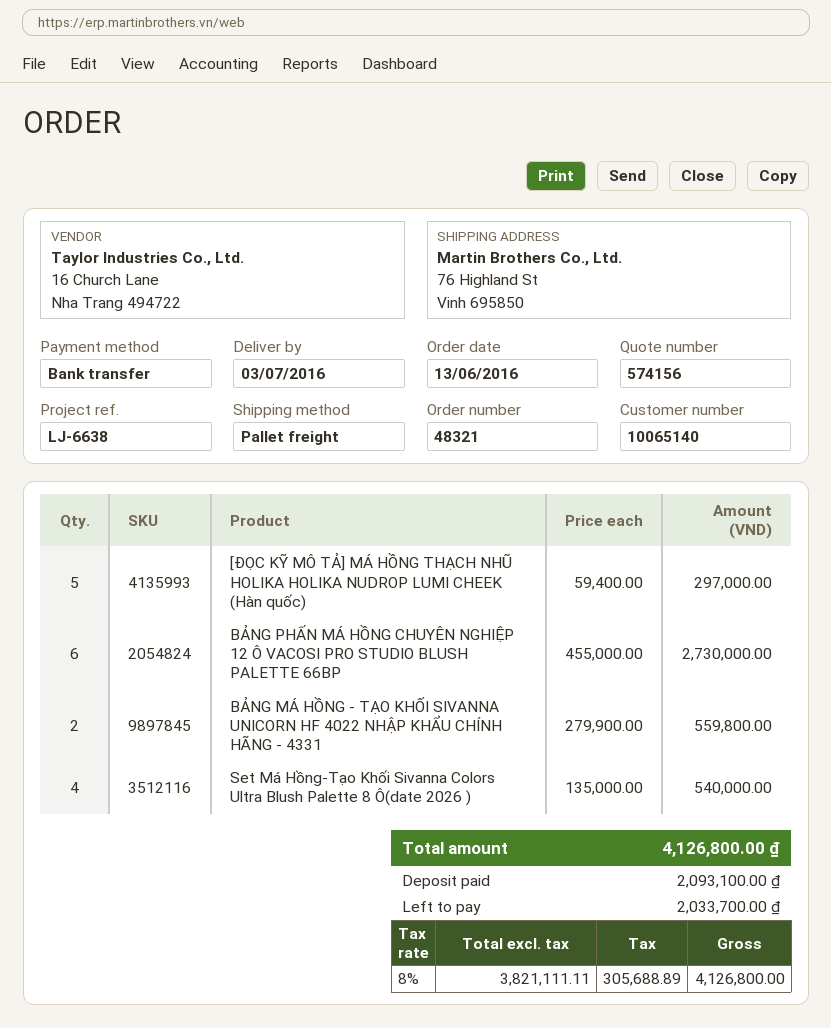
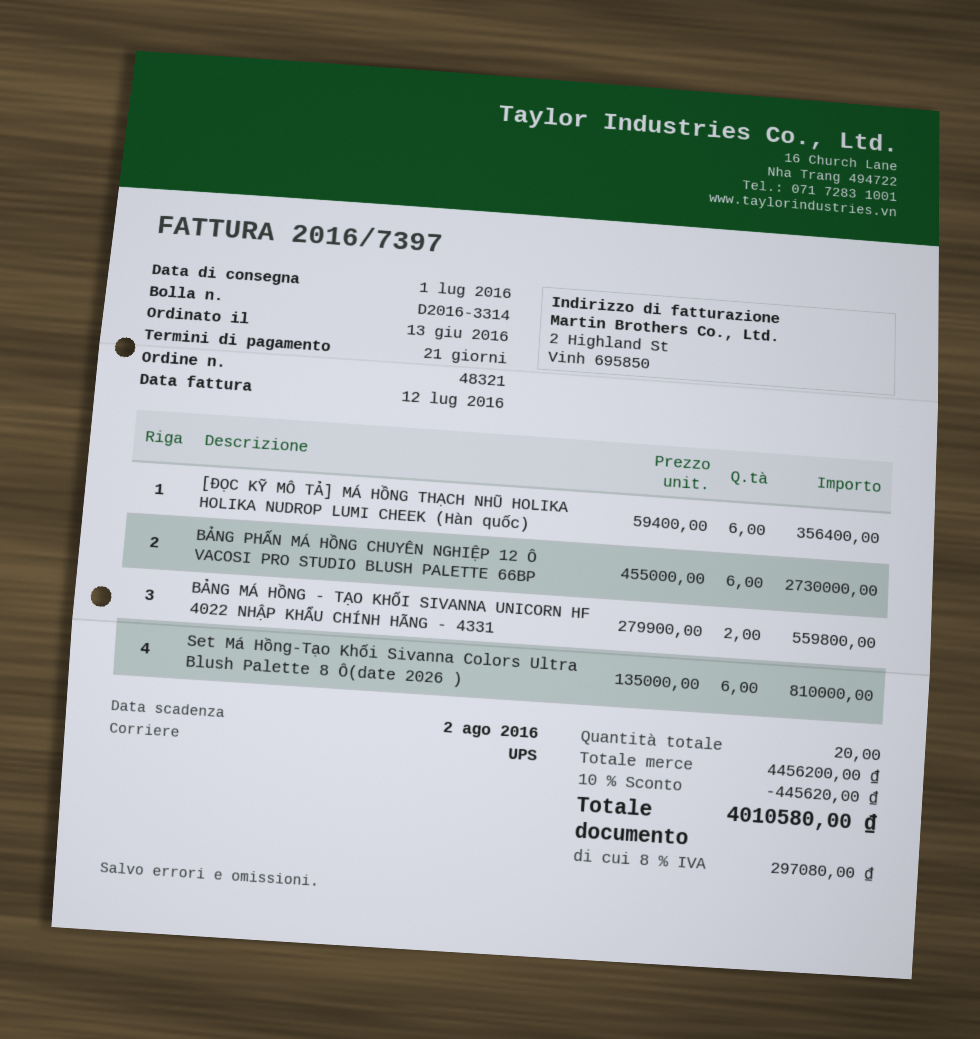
delivery date: 2016-07-03 -> 2016-07-01
shipping method: pallet freight -> UPS
[ĐỌC KỸ MÔ TẢ] MÁ HỒNG THẠCH NHŨ HOLIKA HOLIKA NUDROP LUMI CHEEK (Hàn quốc): 5 x 59400.00 = 297000.00 -> 6 x 59400.00 = 356400.00
Set Má Hồng-Tạo Khối Sivanna Colors Ultra Blush Palette 8 Ô(date 2026 ): 4 x 135000.00 = 540000.00 -> 6 x 135000.00 = 810000.00
discount: none -> 10% = 445620.00
tax: 8% = 305688.89 -> 8% = 297080.00
total: 4126800.00 -> 4010580.00

